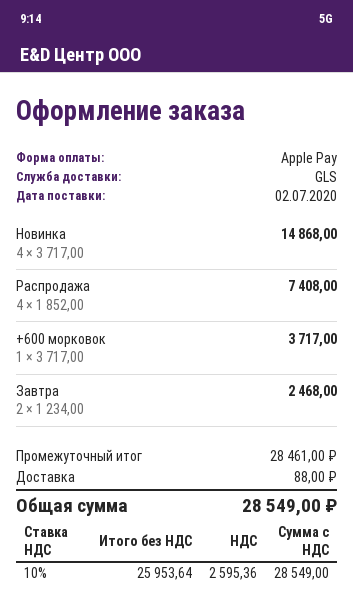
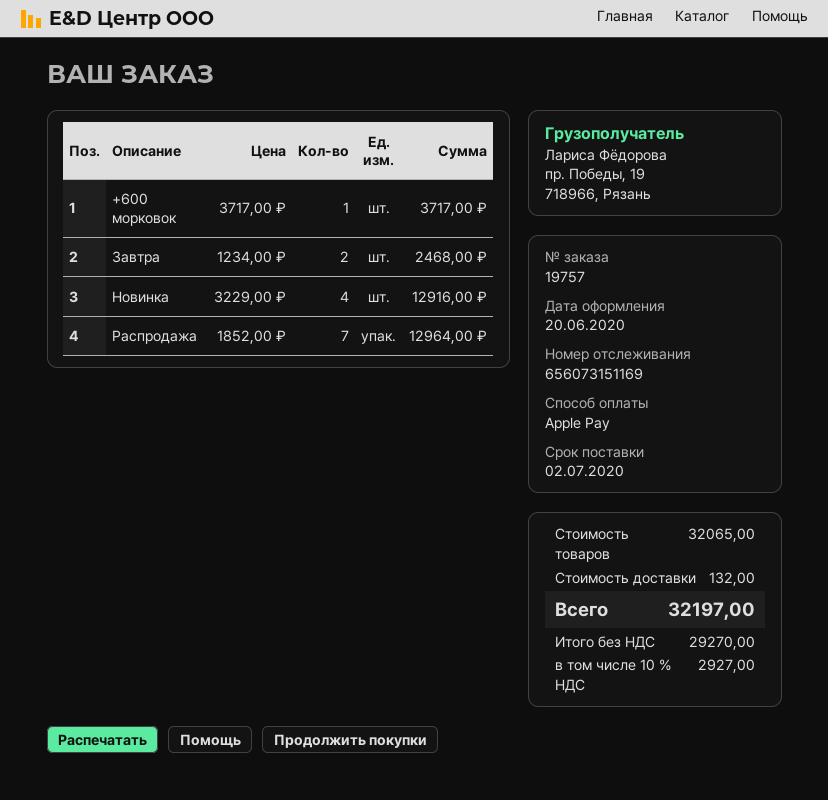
Новинка: 4 x 3717.00 = 14868.00 -> 4 x 3229.00 = 12916.00
Распродажа: 4 x 1852.00 = 7408.00 -> 7 x 1852.00 = 12964.00
subtotal: 28461.00 -> 32065.00
shipping: 88.00 -> 132.00
net: 25953.64 -> 29270.00
tax: 10% = 2595.36 -> 10% = 2927.00
total: 28549.00 -> 32197.00

